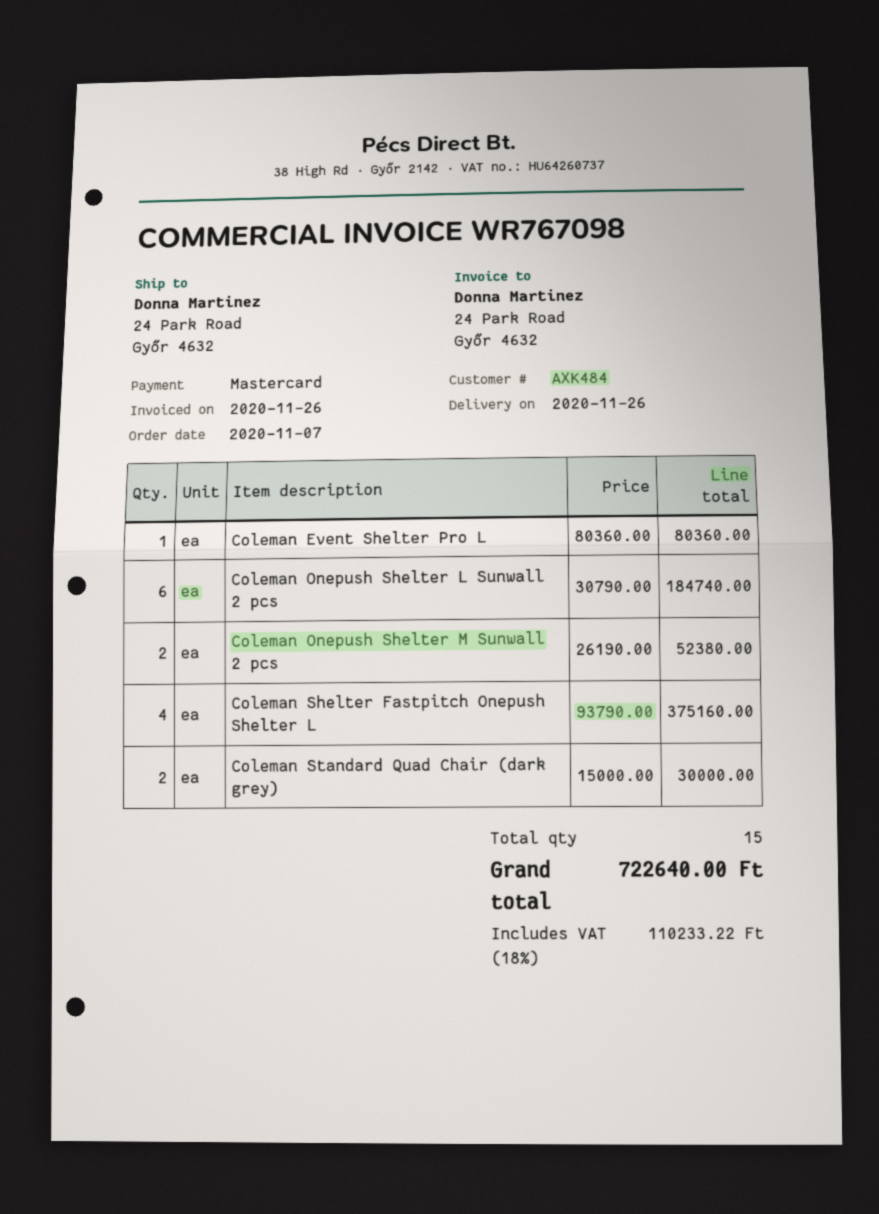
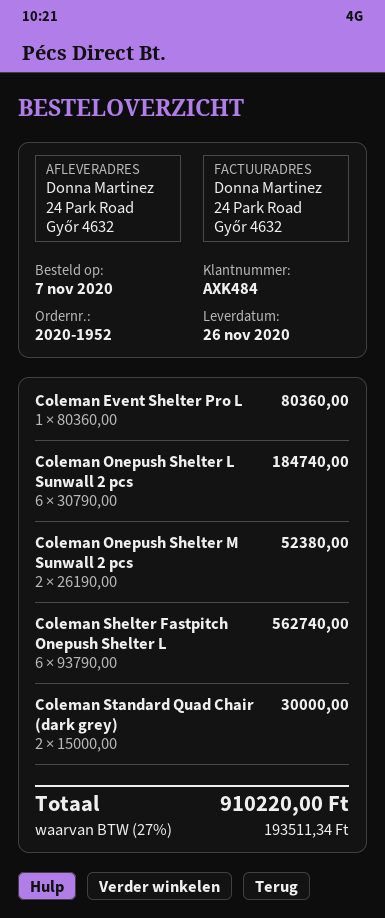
Coleman Shelter Fastpitch Onepush Shelter L: 4 x 93790.00 = 375160.00 -> 6 x 93790.00 = 562740.00
tax: 18% = 110233.22 -> 27% = 193511.34
total: 722640.00 -> 910220.00

